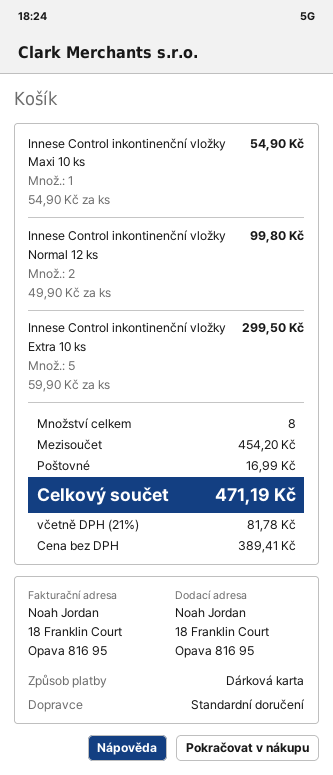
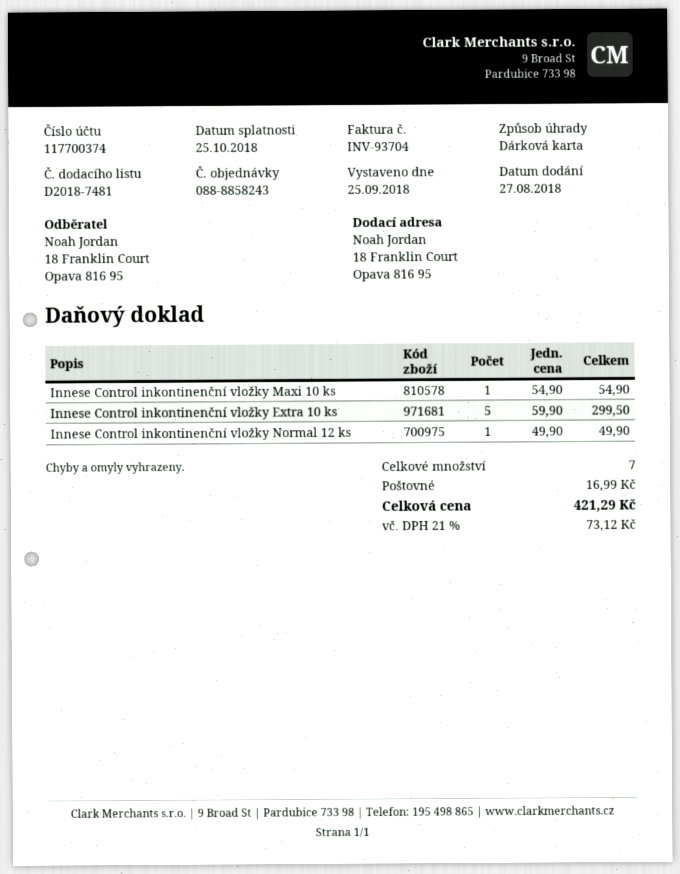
Innese Control inkontinenční vložky Normal 12 ks: 2 x 49.90 = 99.80 -> 1 x 49.90 = 49.90
total quantity: 8 -> 7
tax: 21% = 81.78 -> 21% = 73.12
total: 471.19 -> 421.29

